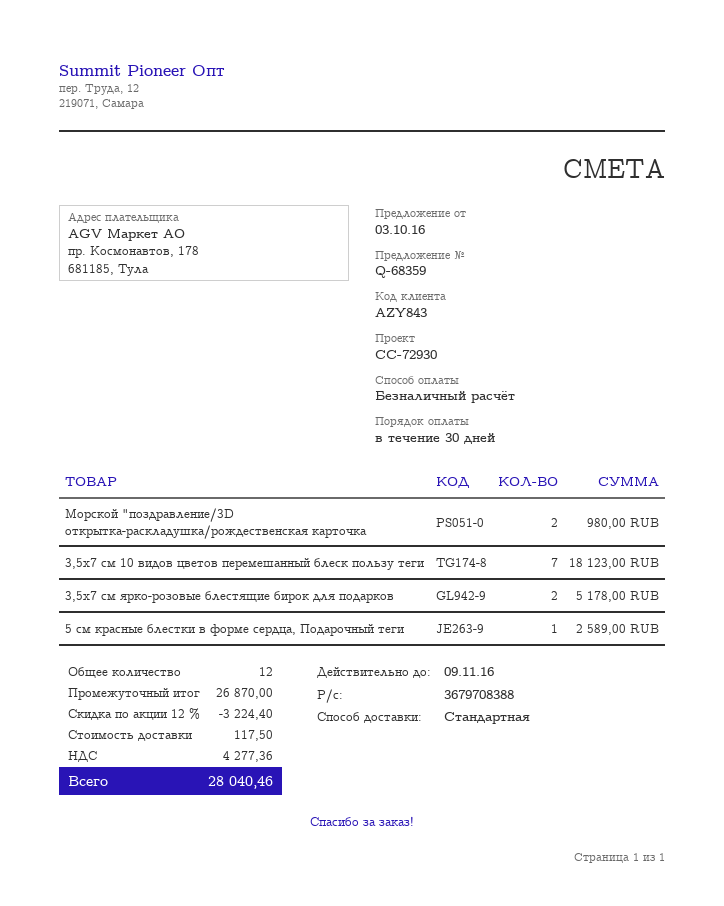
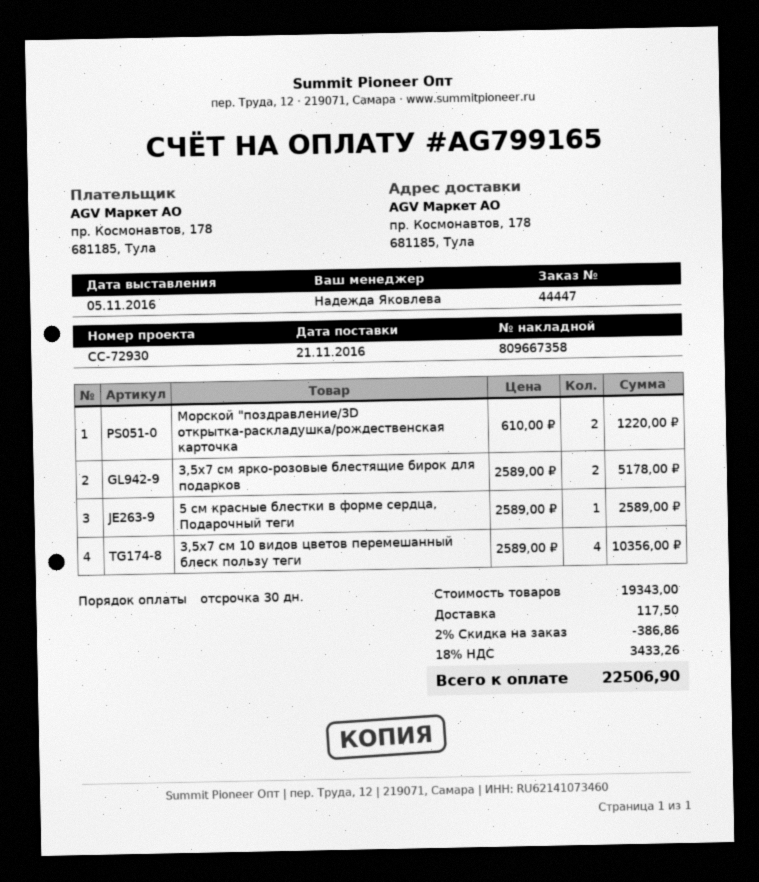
Морской "поздравление/3D открытка-раскладушка/рождественская карточка: 2 for 980.00 -> 2 for 1220.00
3,5x7 см 10 видов цветов перемешанный блеск пользу теги: 7 for 18123.00 -> 4 for 10356.00
subtotal: 26870.00 -> 19343.00
discount: 12% = 3224.40 -> 2% = 386.86
tax: 4277.36 -> 3433.26
total: 28040.46 -> 22506.90

